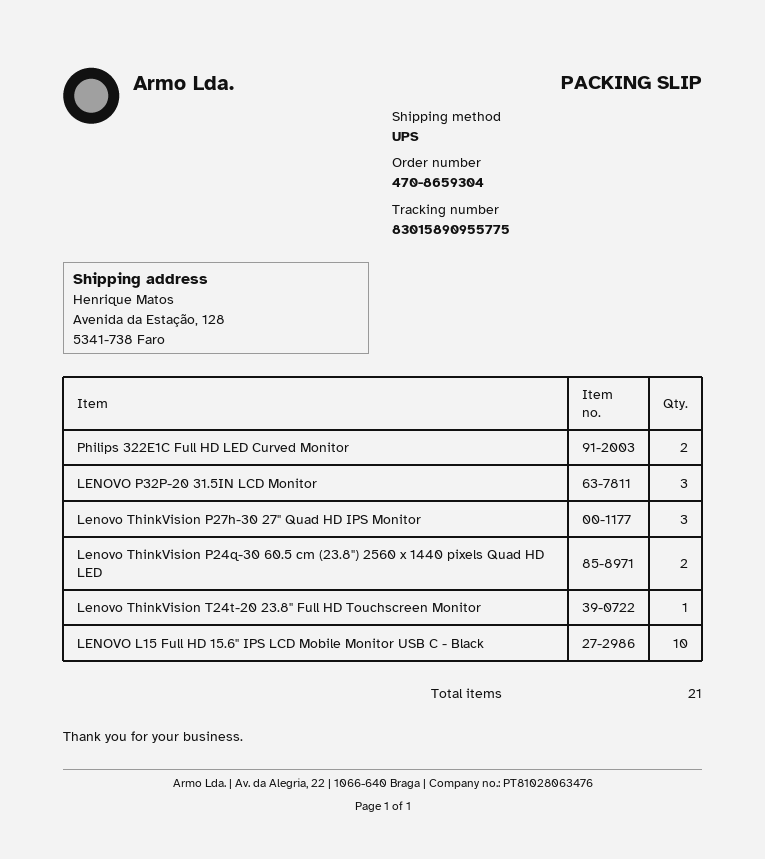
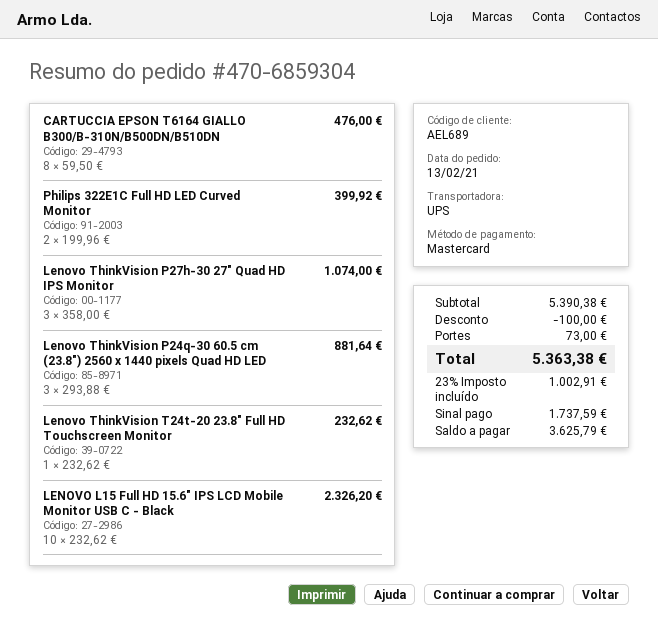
order number: 470-8659304 -> 470-6859304
LENOVO P32P-20 31.5IN LCD Monitor: 3 -> none
Lenovo ThinkVision P24q-30 60.5 cm (23.8") 2560 x 1440 pixels Quad HD LED: 2 -> 3
CARTUCCIA EPSON T6164 GIALLO B300/B-310N/B500DN/B510DN: none -> 8

